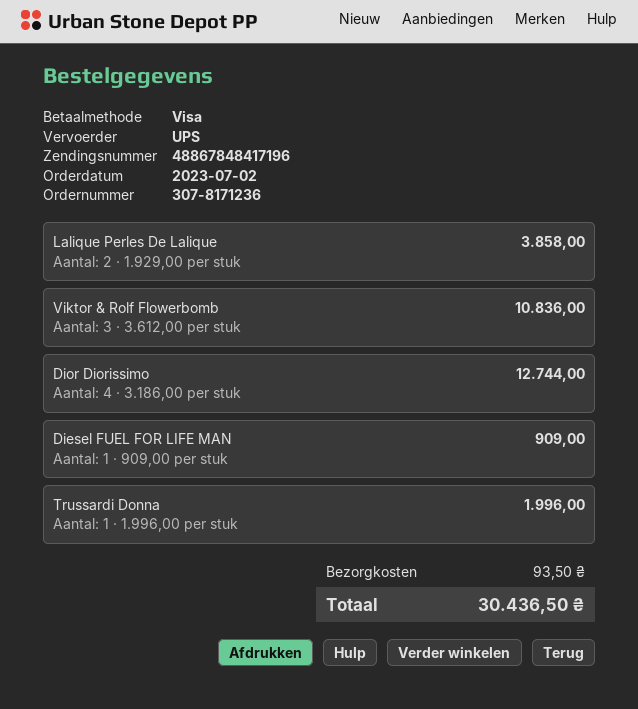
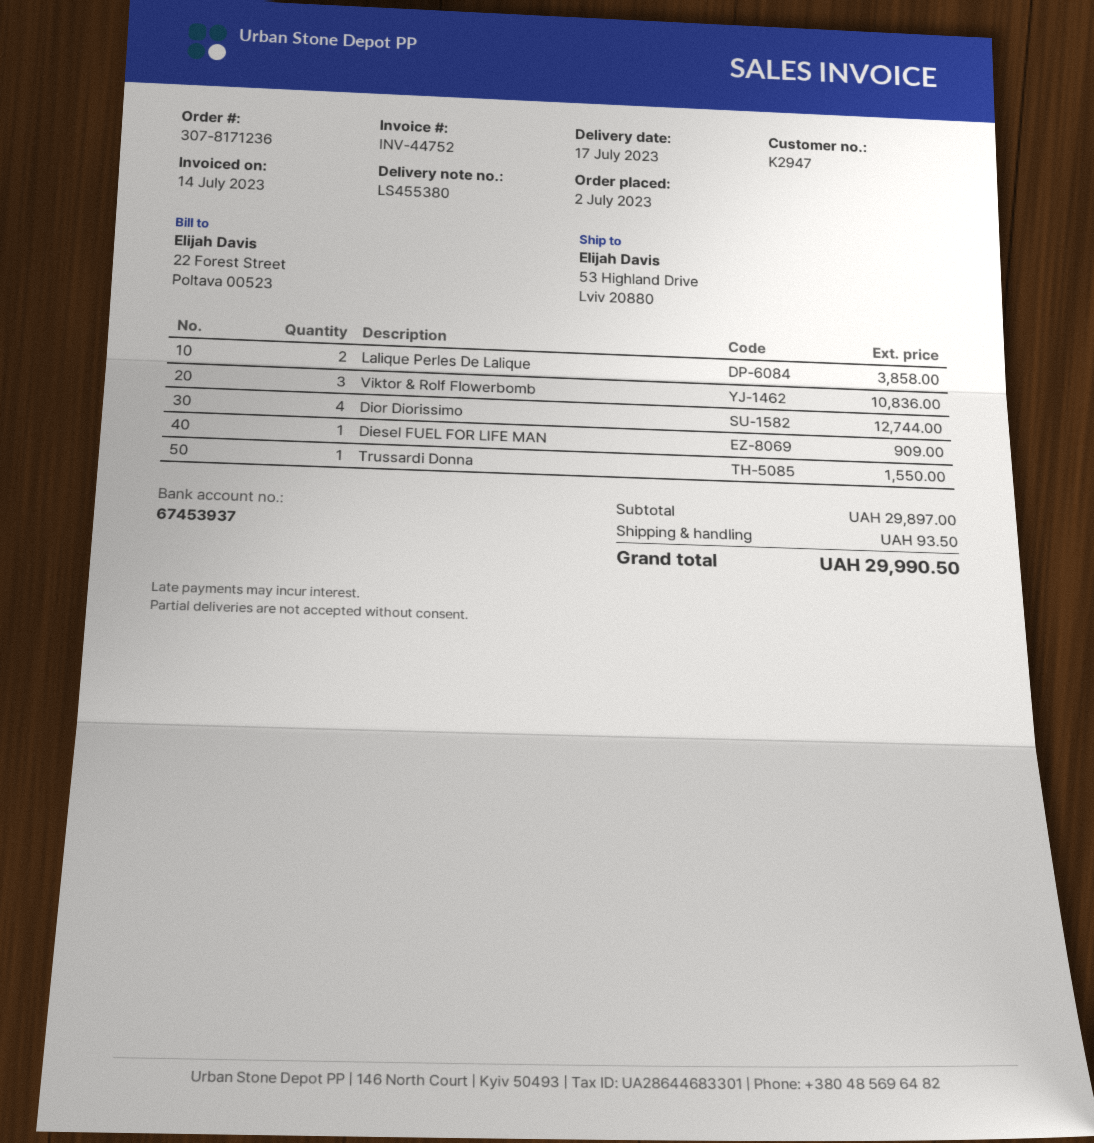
Trussardi Donna: 1 for 1996.00 -> 1 for 1550.00
total: 30436.50 -> 29990.50

